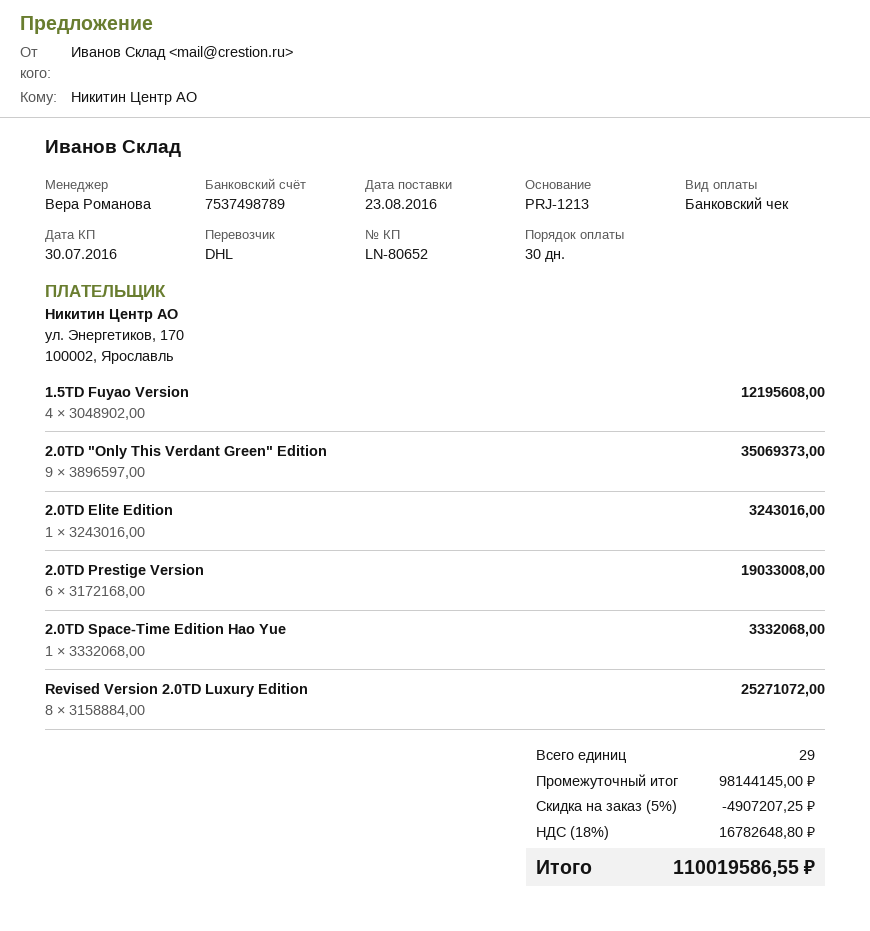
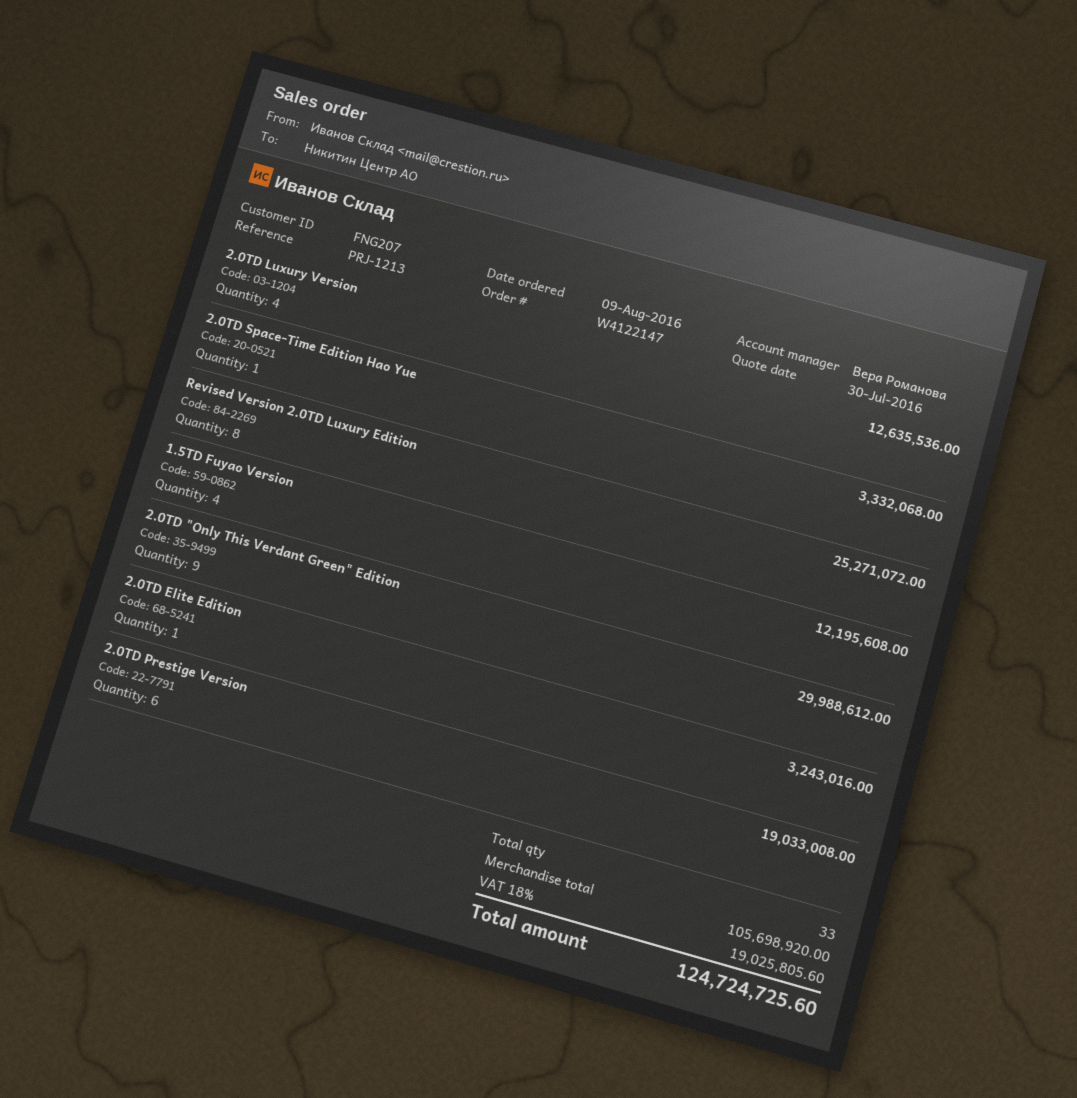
2.0TD "Only This Verdant Green" Edition: 9 for 35069373.00 -> 9 for 29988612.00
2.0TD Luxury Version: none -> 4 for 12635536.00
total quantity: 29 -> 33
subtotal: 98144145.00 -> 105698920.00
discount: 5% = 4907207.25 -> none
tax: 18% = 16782648.80 -> 18% = 19025805.60
total: 110019586.55 -> 124724725.60

